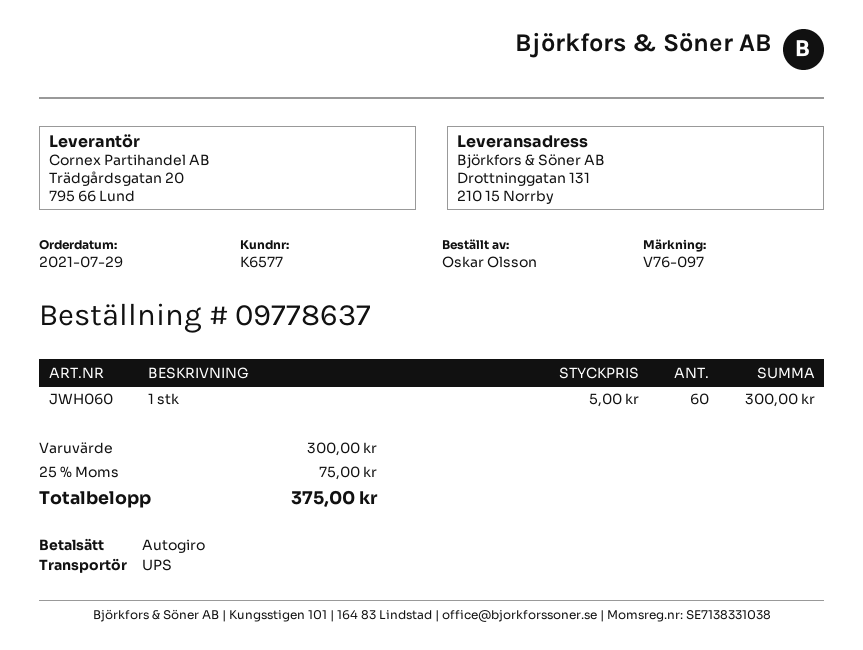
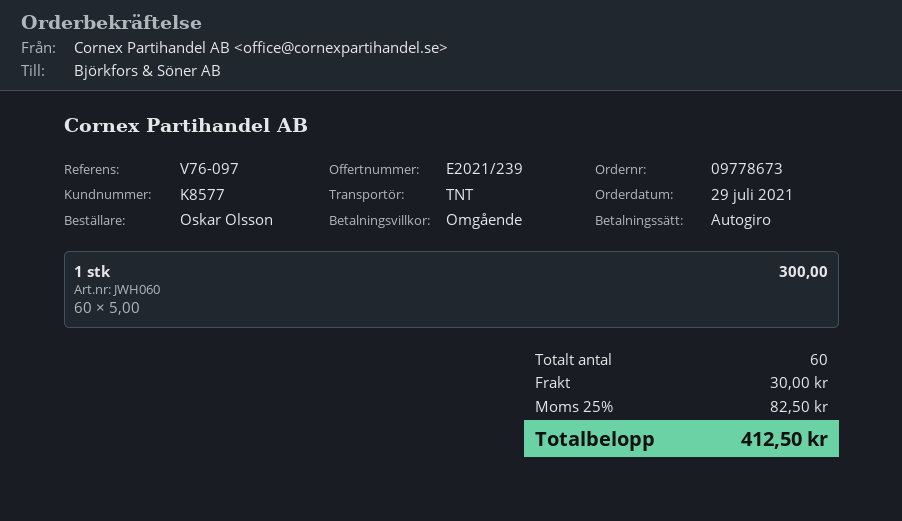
order number: 09778637 -> 09778673
customer number: K6577 -> K8577
shipping method: UPS -> TNT
shipping: none -> 30.00
tax: 25% = 75.00 -> 25% = 82.50
total: 375.00 -> 412.50

